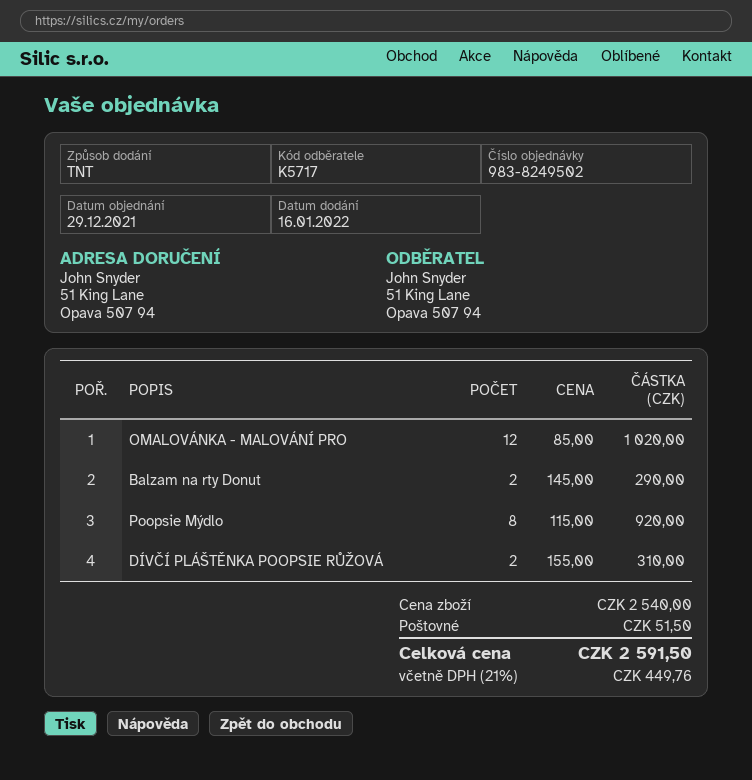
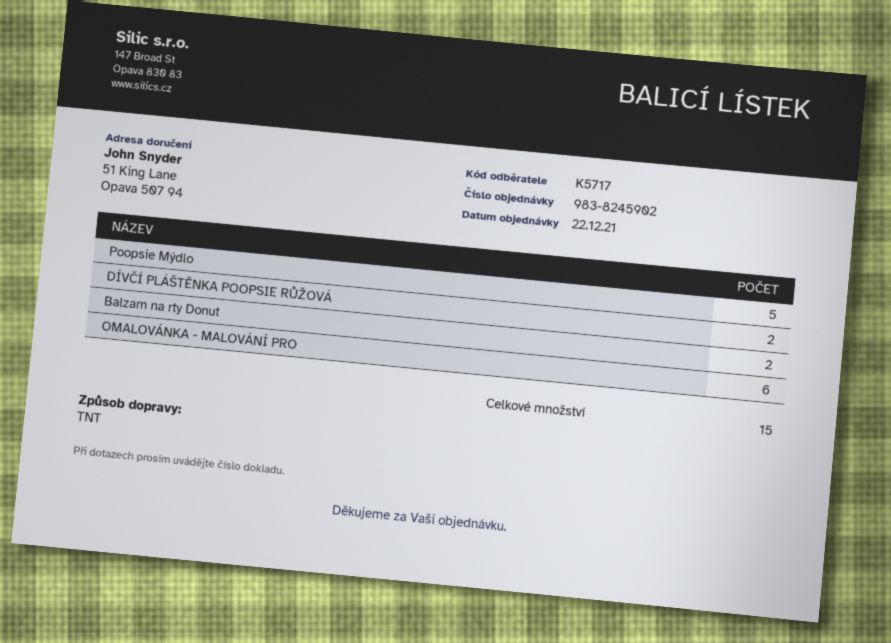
order number: 983-8249502 -> 983-8245902
order date: 2021-12-29 -> 2021-12-22
OMALOVÁNKA - MALOVÁNÍ PRO: 12 -> 6
Poopsie Mýdlo: 8 -> 5

